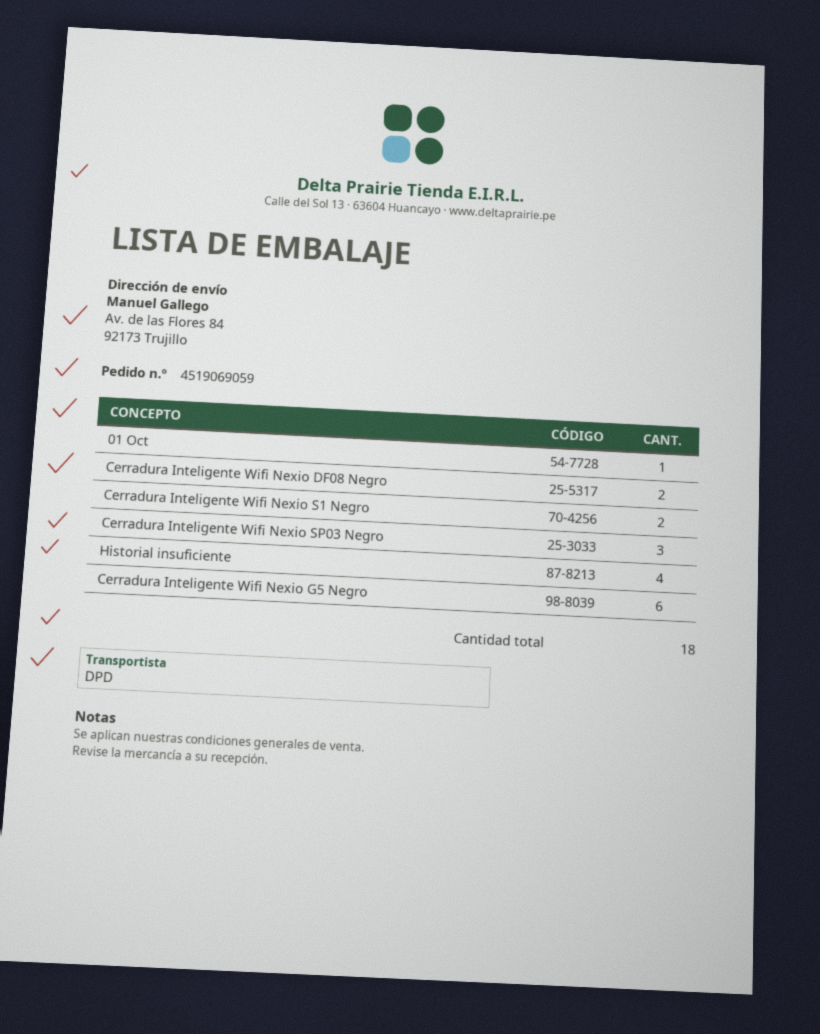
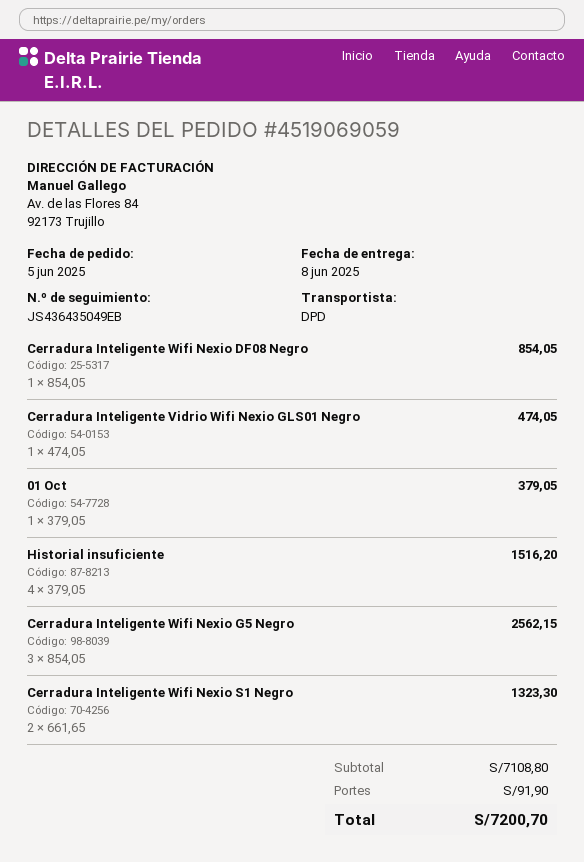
Cerradura Inteligente Wifi Nexio DF08 Negro: 2 -> 1
Cerradura Inteligente Wifi Nexio SP03 Negro: 3 -> none
Cerradura Inteligente Wifi Nexio G5 Negro: 6 -> 3
Cerradura Inteligente Vidrio Wifi Nexio GLS01 Negro: none -> 1

